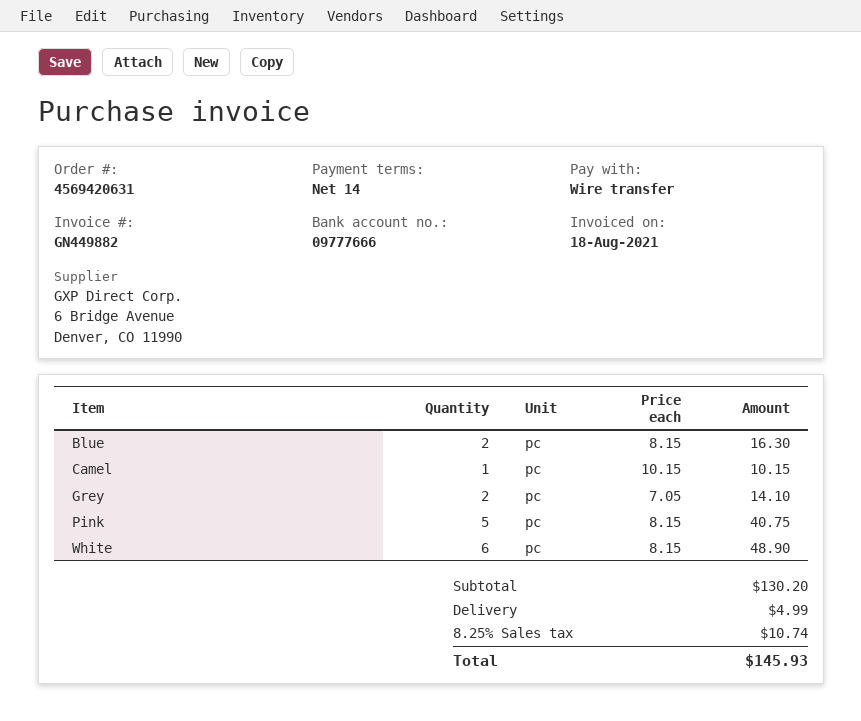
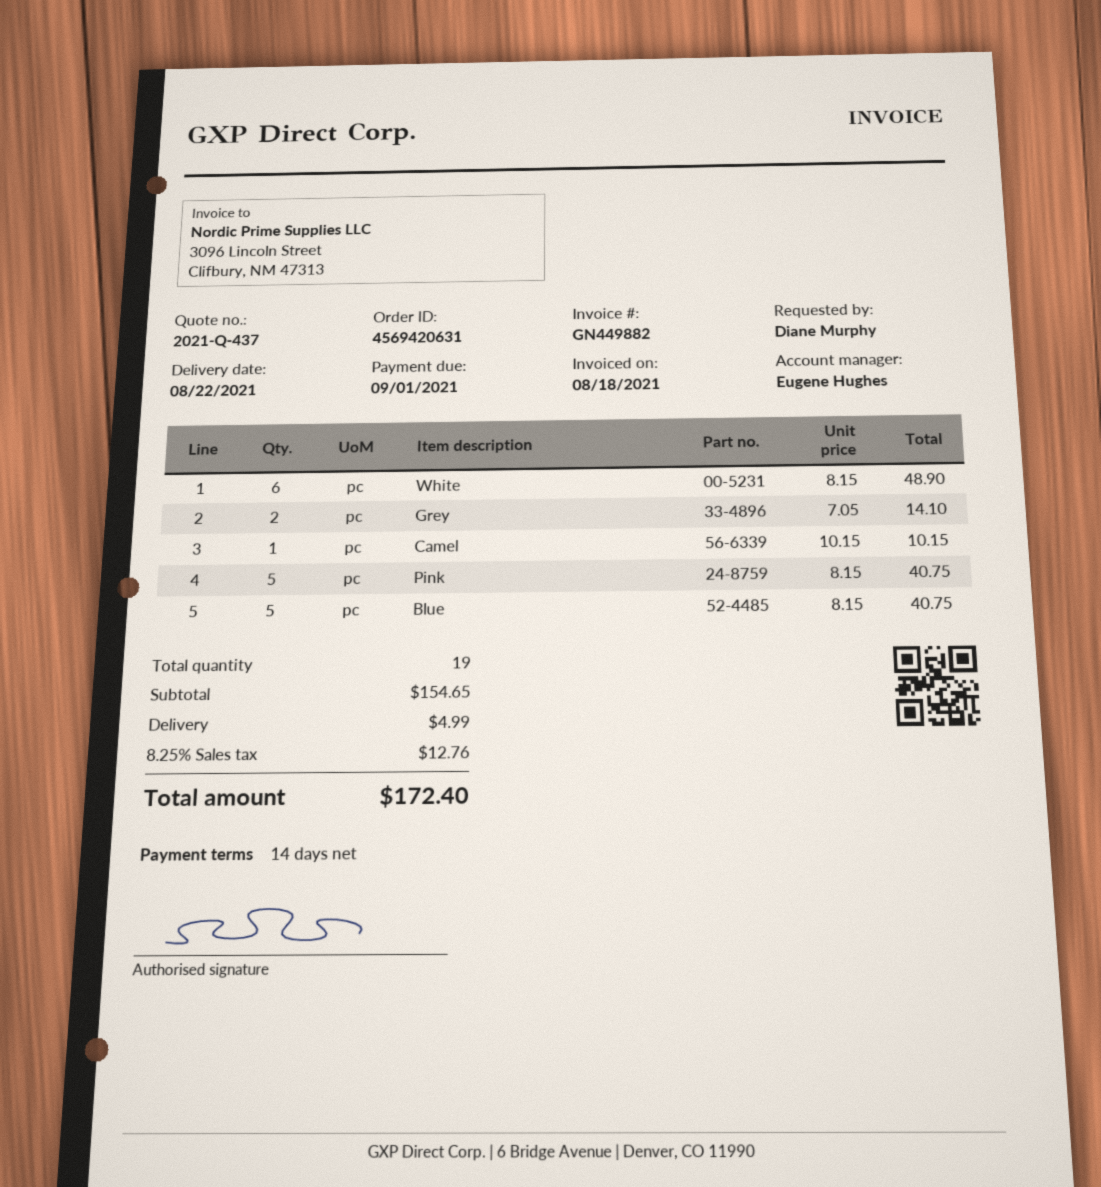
Blue: 2 x 8.15 = 16.30 -> 5 x 8.15 = 40.75
subtotal: 130.20 -> 154.65
tax: 8.25% = 10.74 -> 8.25% = 12.76
total: 145.93 -> 172.40

